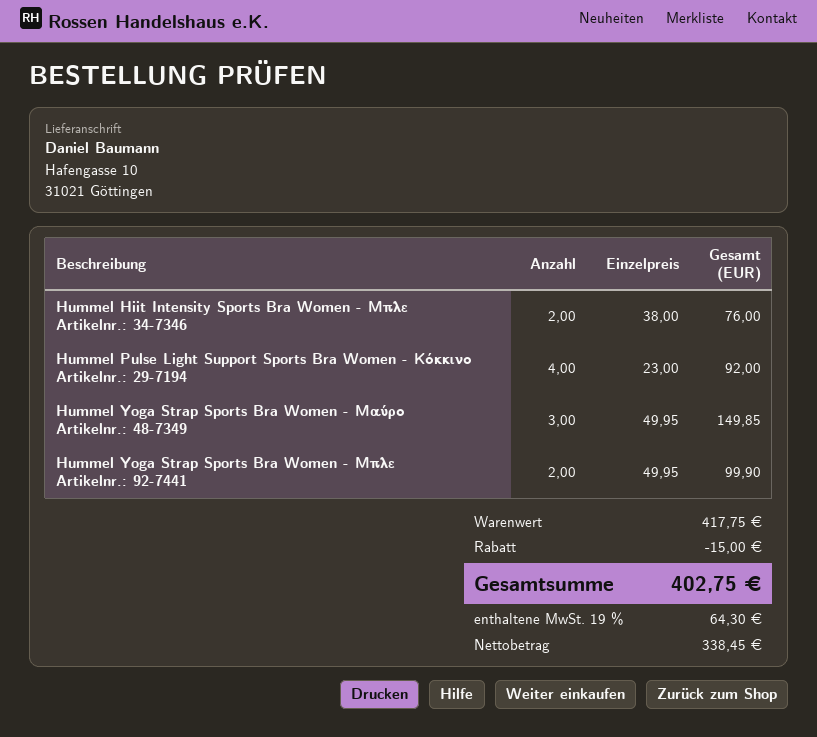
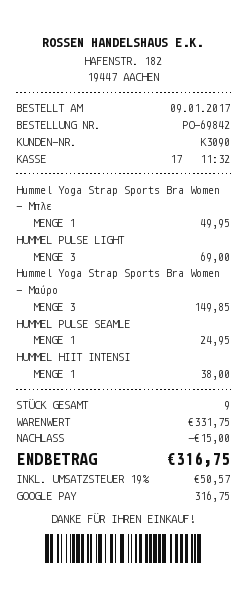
Hummel Hiit Intensity Sports Bra Women - Μπλε: 2 for 76.00 -> 1 for 38.00
Hummel Pulse Light Support Sports Bra Women - Κόκκινο: 4 for 92.00 -> 3 for 69.00
Hummel Yoga Strap Sports Bra Women - Μπλε: 2 for 99.90 -> 1 for 49.95
HUMMEL PULSE SEAMLE: none -> 1 for 24.95
subtotal: 417.75 -> 331.75
tax: 19% = 64.30 -> 19% = 50.57
total: 402.75 -> 316.75

